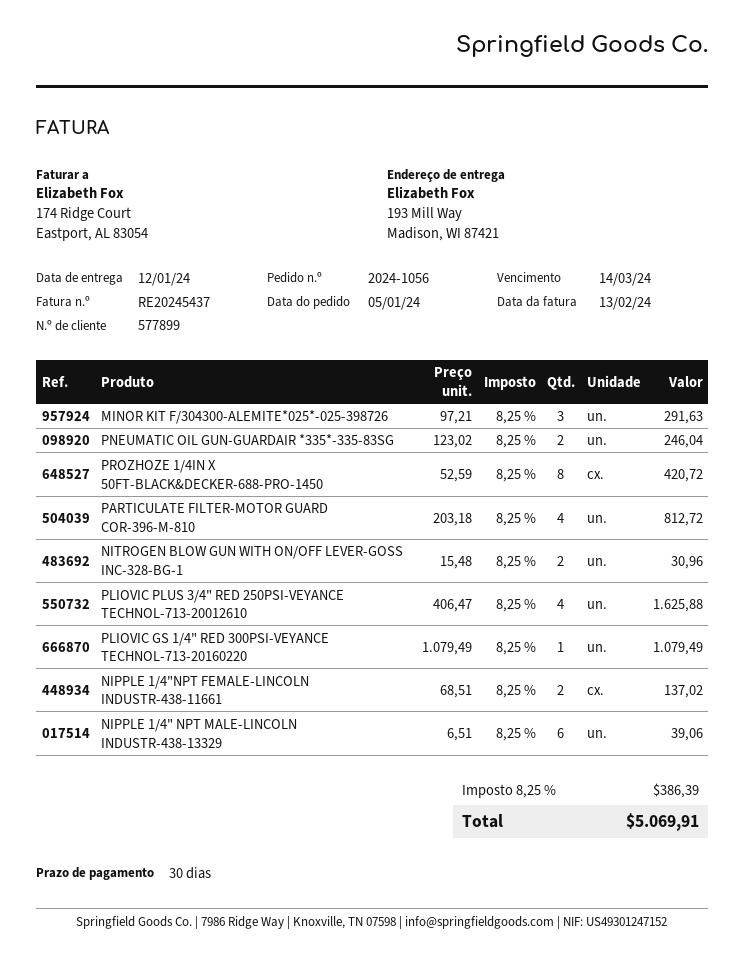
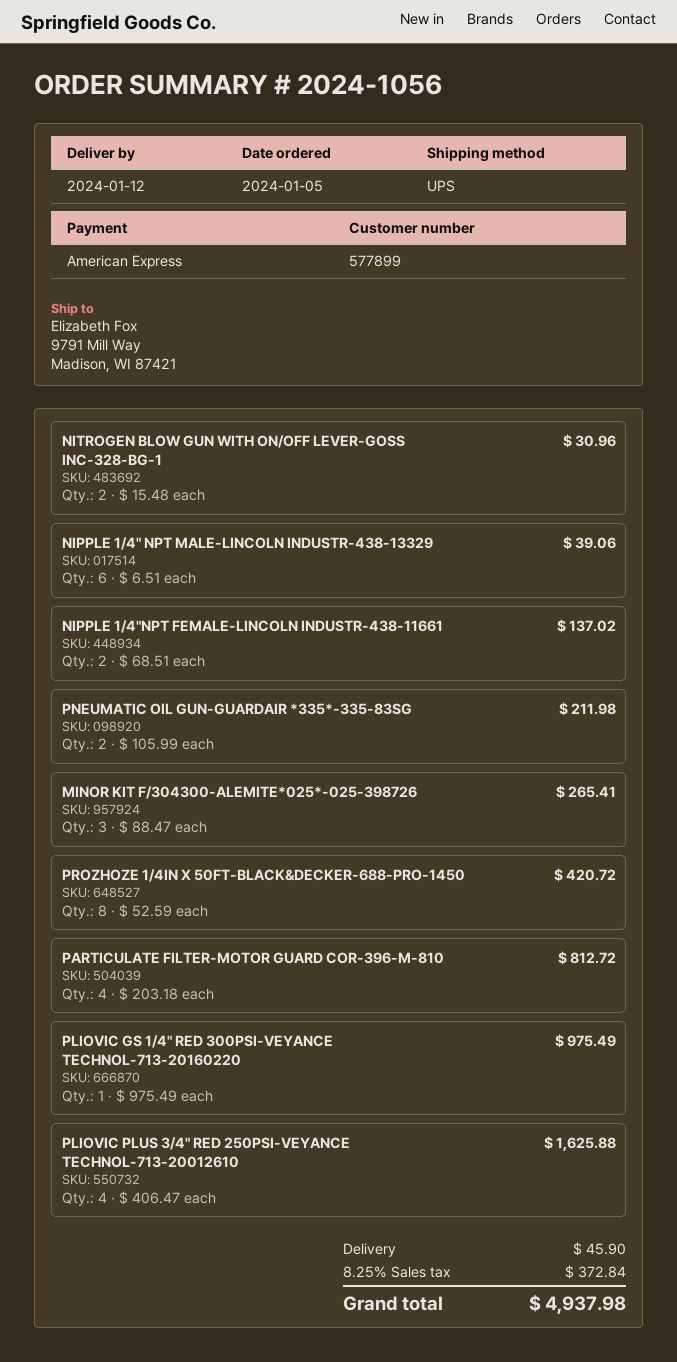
ship to: 193 Mill Way, Madison, WI 87421 -> 9791 Mill Way, Madison, WI 87421
MINOR KIT F/304300-ALEMITE*025*-025-398726: 3 x 97.21 = 291.63 -> 3 x 88.47 = 265.41
PNEUMATIC OIL GUN-GUARDAIR *335*-335-83SG: 2 x 123.02 = 246.04 -> 2 x 105.99 = 211.98
PLIOVIC GS 1/4" RED 300PSI-VEYANCE TECHNOL-713-20160220: 1 x 1079.49 = 1079.49 -> 1 x 975.49 = 975.49
shipping: none -> 45.90
tax: 8.25% = 386.39 -> 8.25% = 372.84
total: 5069.91 -> 4937.98

